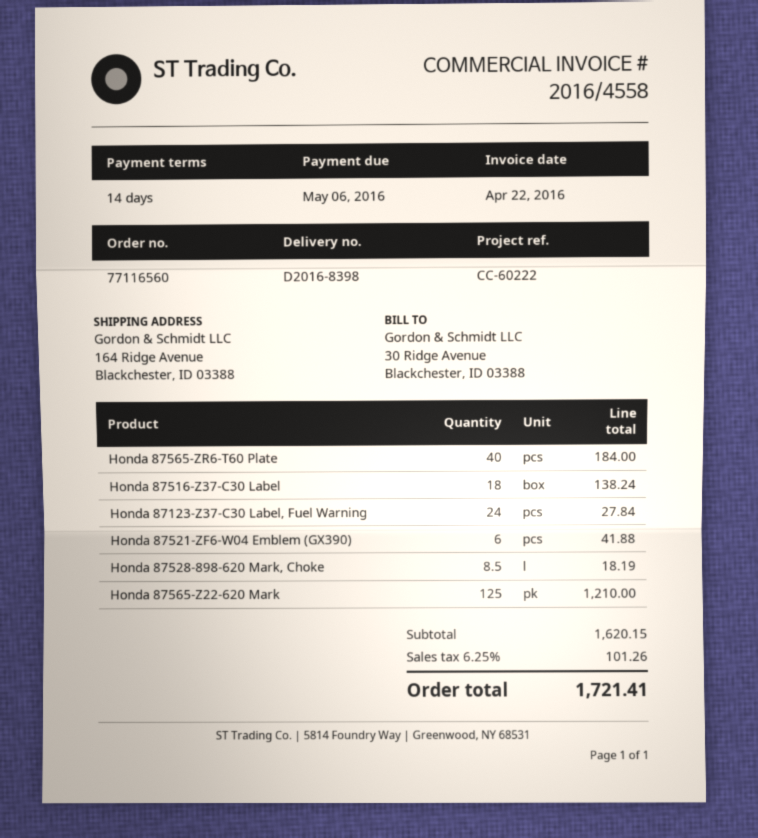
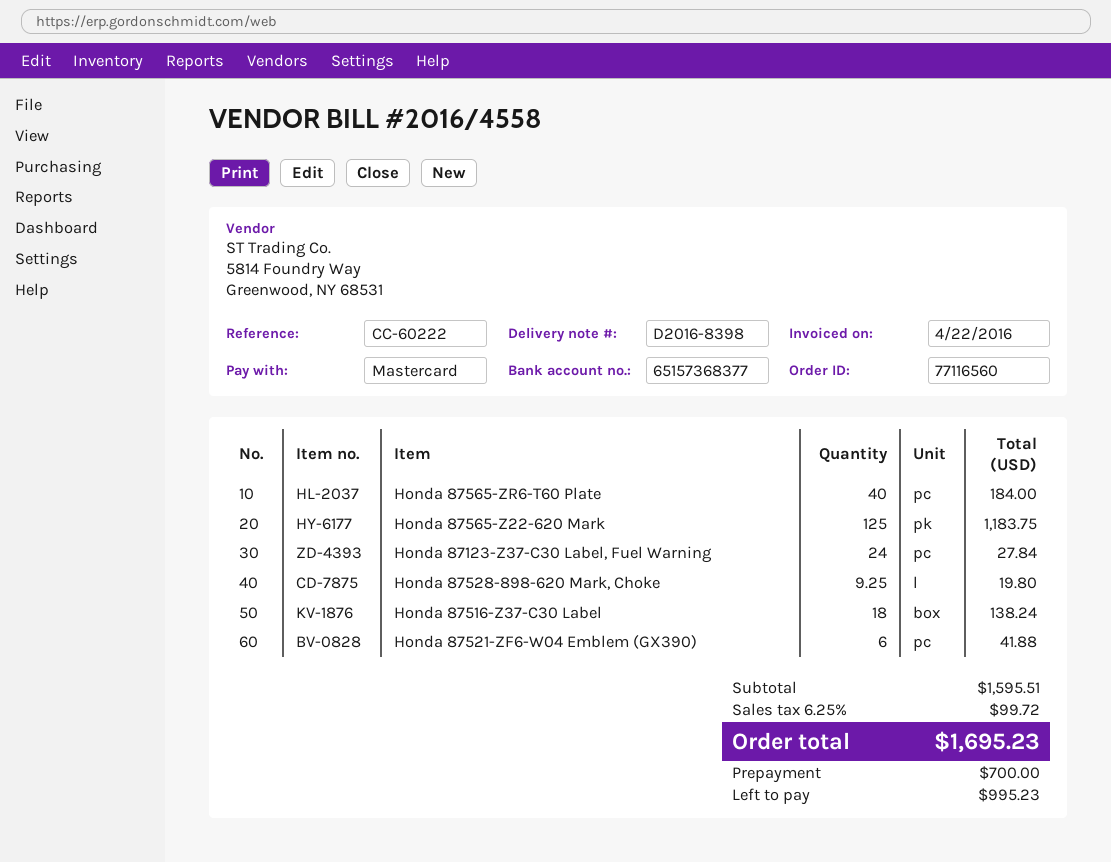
Honda 87528-898-620 Mark, Choke: 8.5 for 18.19 -> 9.25 for 19.80
Honda 87565-Z22-620 Mark: 125 for 1210.00 -> 125 for 1183.75
subtotal: 1620.15 -> 1595.51
tax: 6.25% = 101.26 -> 6.25% = 99.72
total: 1721.41 -> 1695.23

